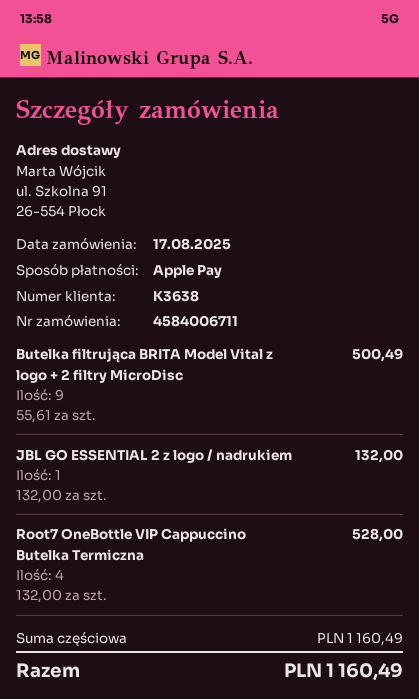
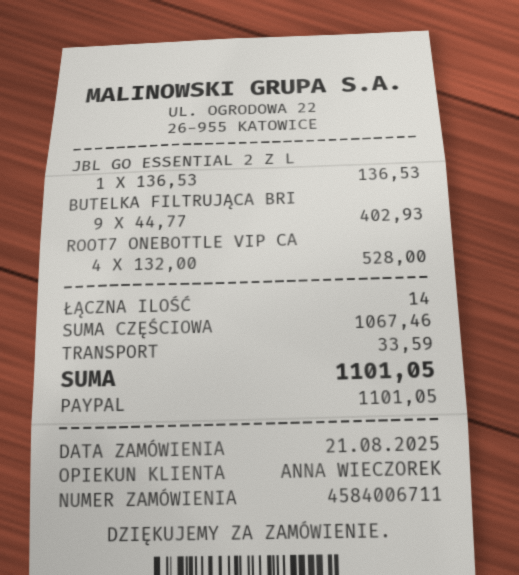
order date: 2025-08-17 -> 2025-08-21
payment method: Apple Pay -> PayPal
Butelka filtrująca BRITA Model Vital z logo + 2 filtry MicroDisc: 9 x 55.61 = 500.49 -> 9 x 44.77 = 402.93
JBL GO ESSENTIAL 2 z logo / nadrukiem: 1 x 132.00 = 132.00 -> 1 x 136.53 = 136.53
subtotal: 1160.49 -> 1067.46
shipping: none -> 33.59
total: 1160.49 -> 1101.05

